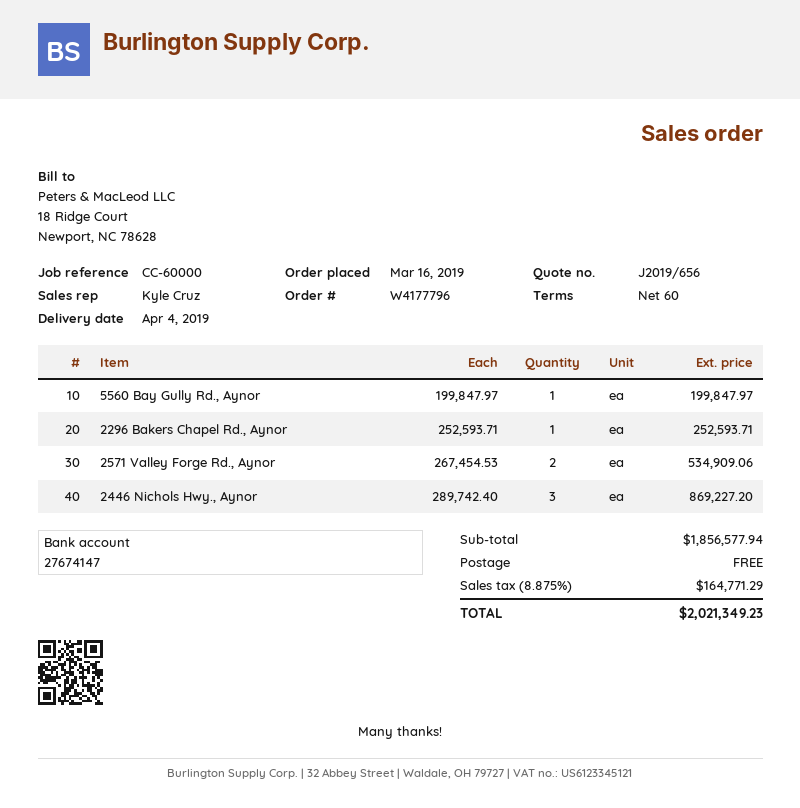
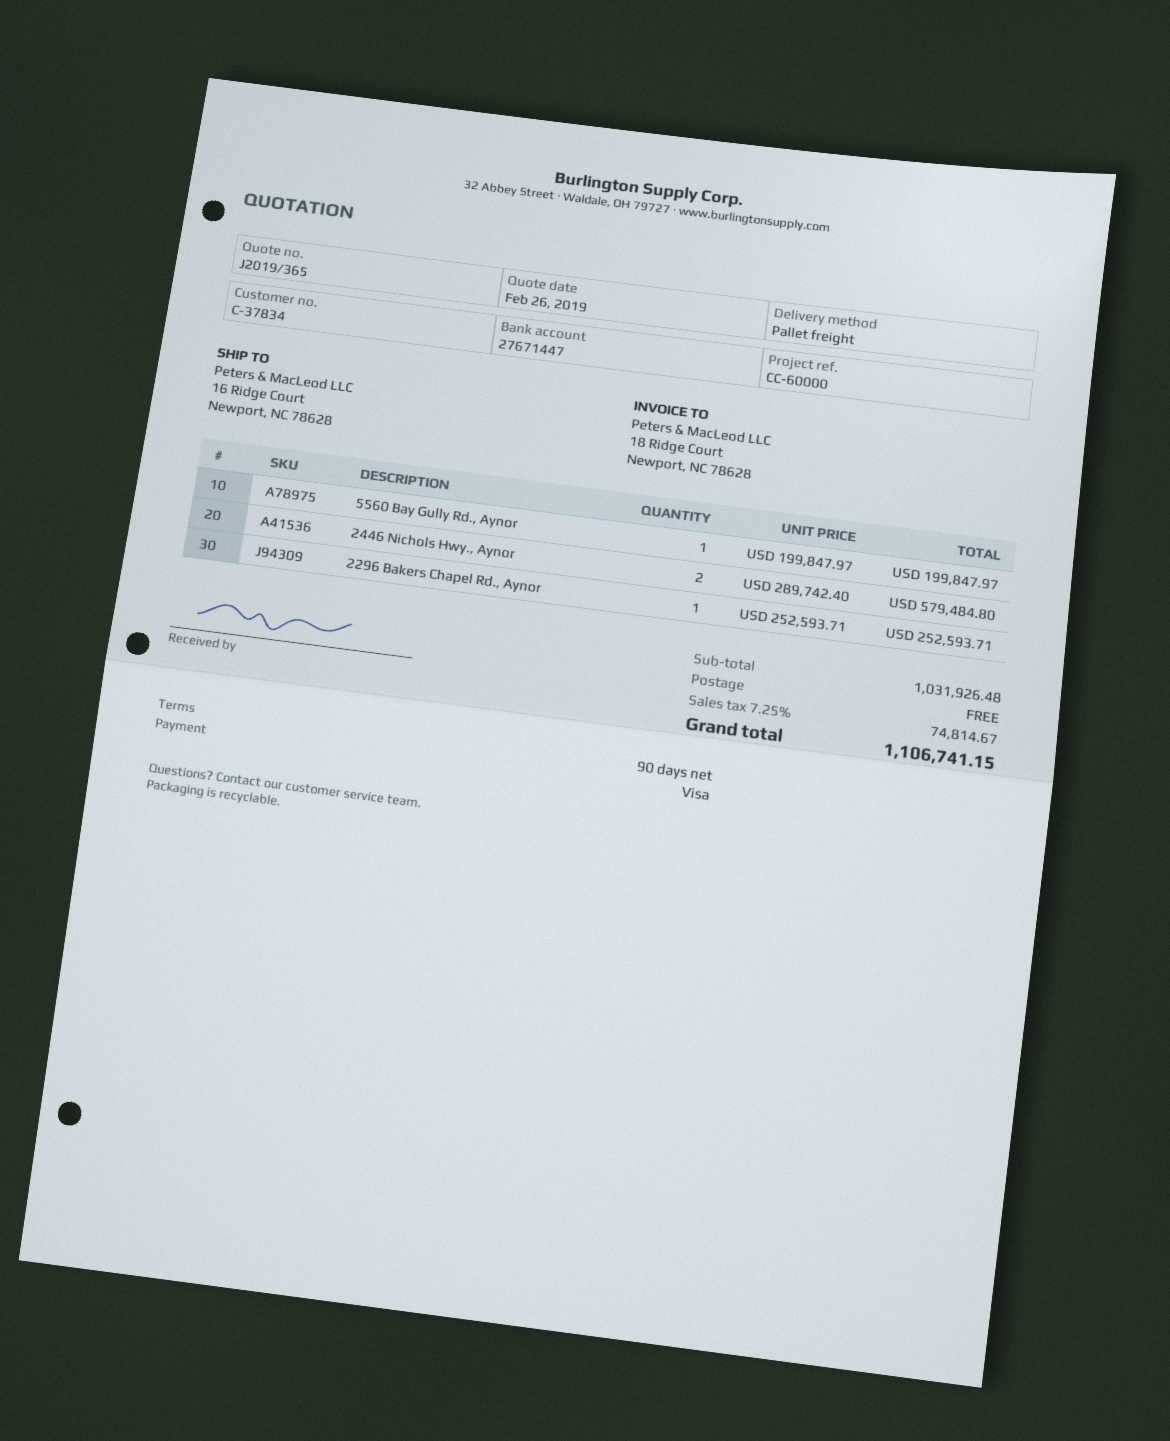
quote number: J2019/656 -> J2019/365
payment terms: 60 days -> 90 days
bank account: 27674147 -> 27671447
2571 Valley Forge Rd., Aynor: 2 x 267454.53 = 534909.06 -> none
2446 Nichols Hwy., Aynor: 3 x 289742.40 = 869227.20 -> 2 x 289742.40 = 579484.80
subtotal: 1856577.94 -> 1031926.48
tax: 8.875% = 164771.29 -> 7.25% = 74814.67
total: 2021349.23 -> 1106741.15

